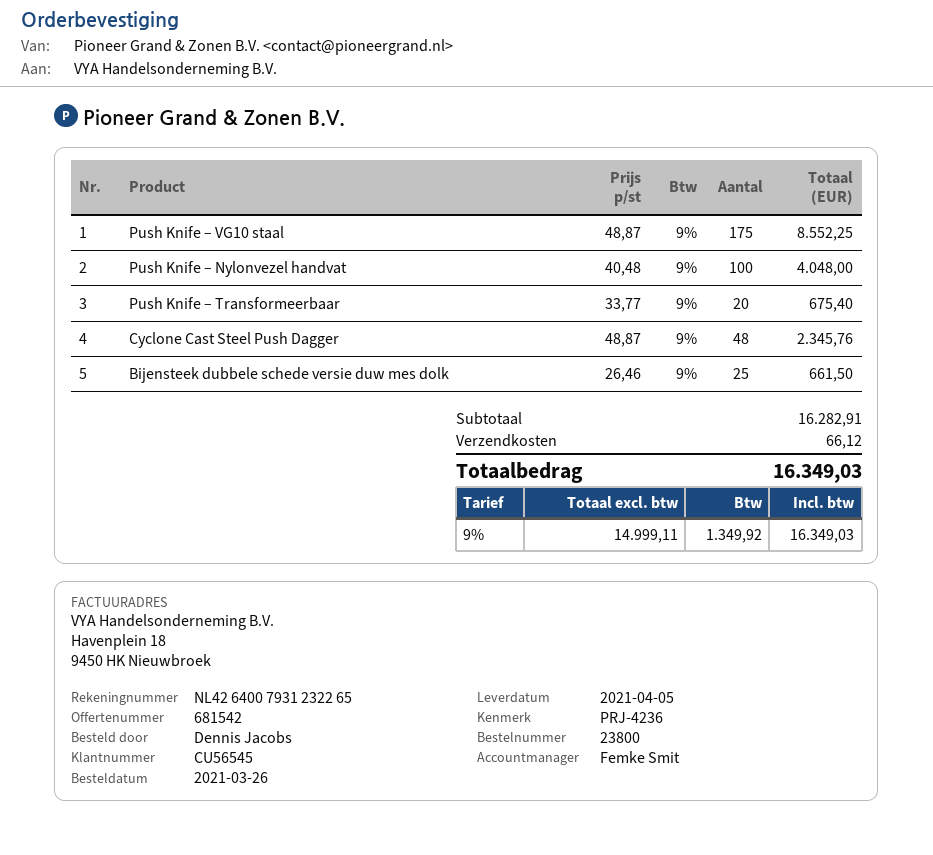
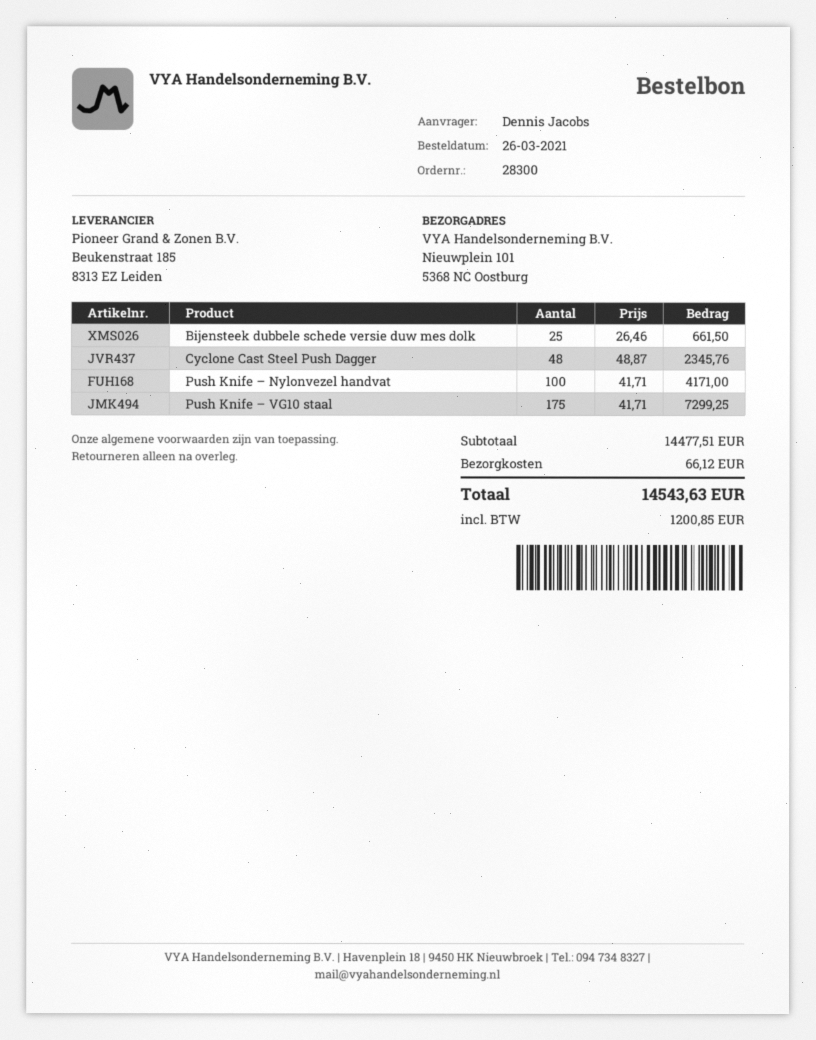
order number: 23800 -> 28300
Push Knife – VG10 staal: 175 x 48.87 = 8552.25 -> 175 x 41.71 = 7299.25
Push Knife – Nylonvezel handvat: 100 x 40.48 = 4048.00 -> 100 x 41.71 = 4171.00
Push Knife – Transformeerbaar: 20 x 33.77 = 675.40 -> none
subtotal: 16282.91 -> 14477.51
tax: 1349.92 -> 1200.85
total: 16349.03 -> 14543.63

